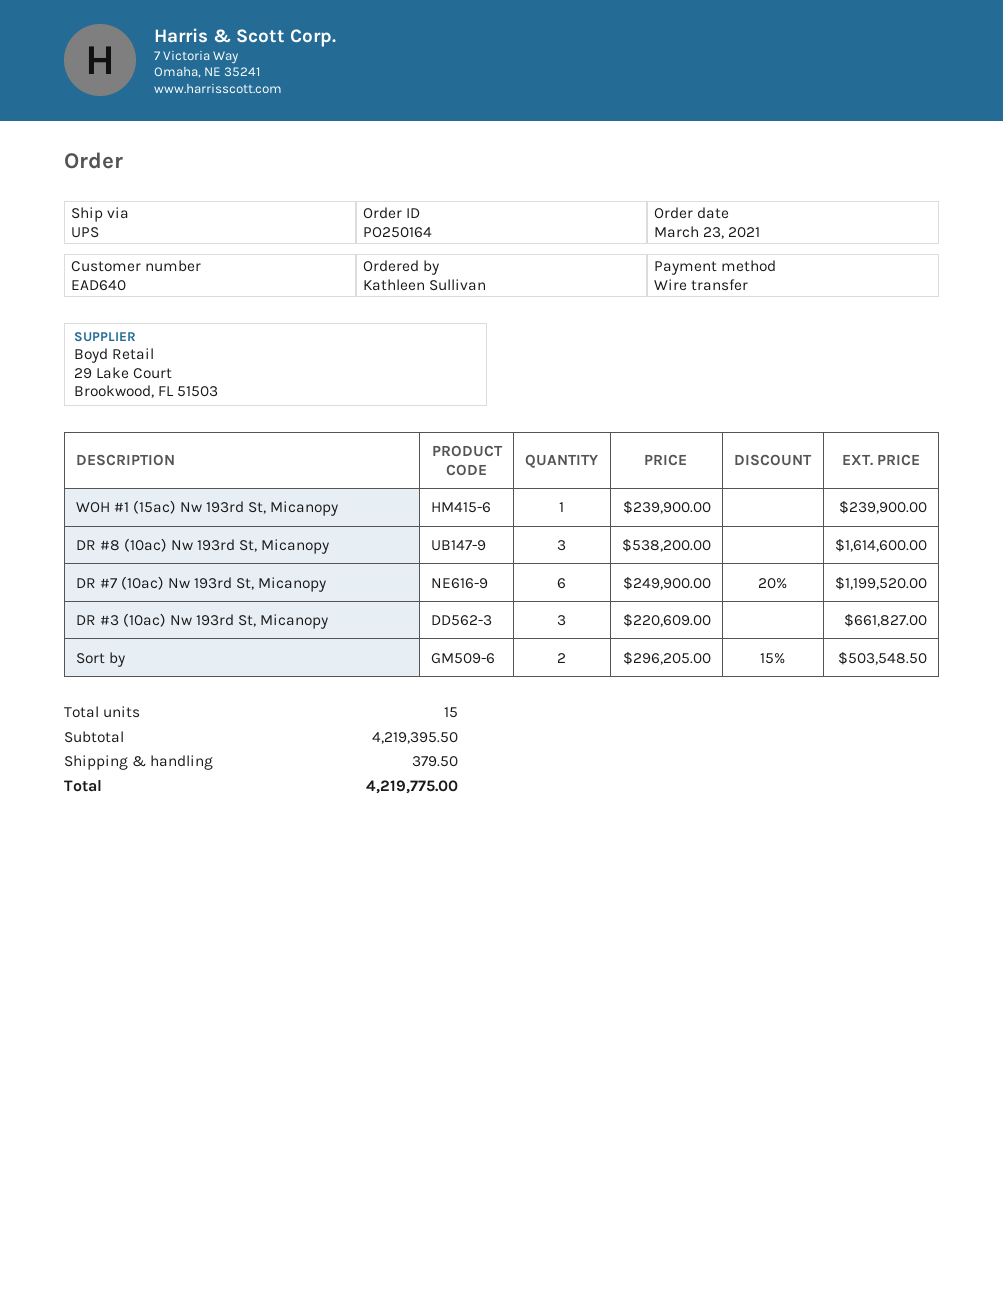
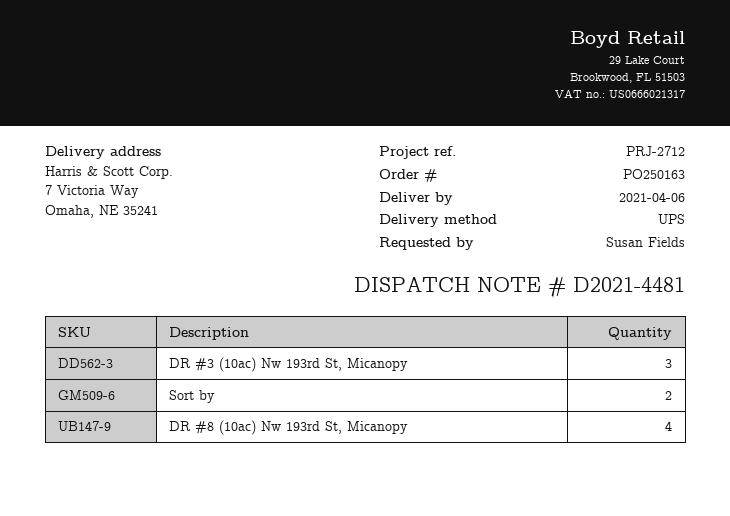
order number: PO250164 -> PO250163
ordered by: Kathleen Sullivan -> Susan Fields
WOH #1 (15ac) Nw 193rd St, Micanopy: 1 -> none
DR #8 (10ac) Nw 193rd St, Micanopy: 3 -> 4
DR #7 (10ac) Nw 193rd St, Micanopy: 6 -> none

